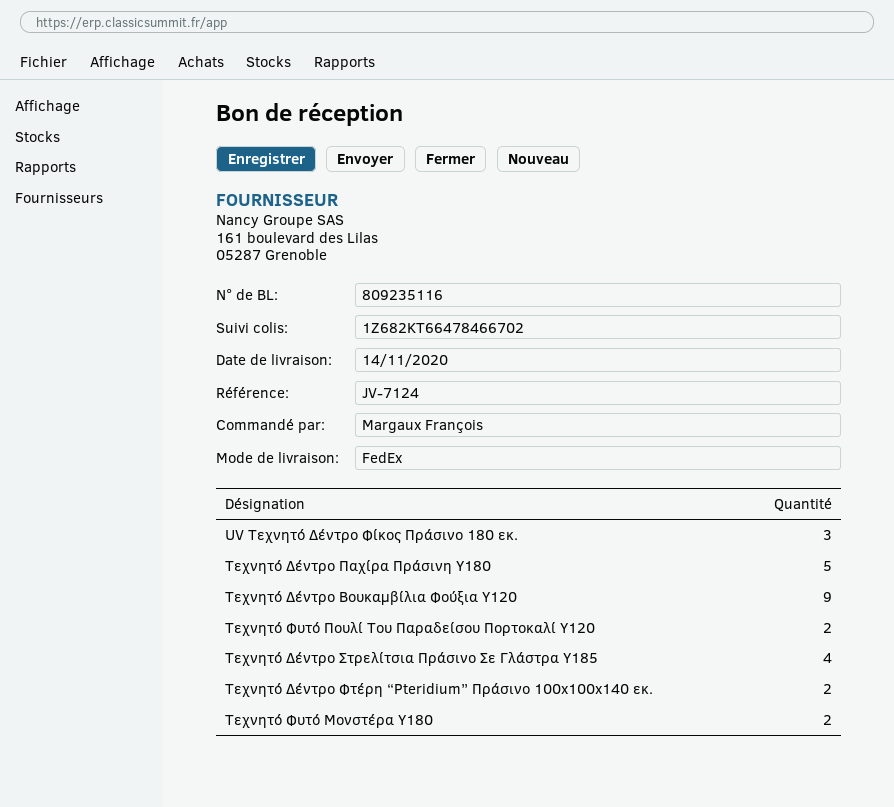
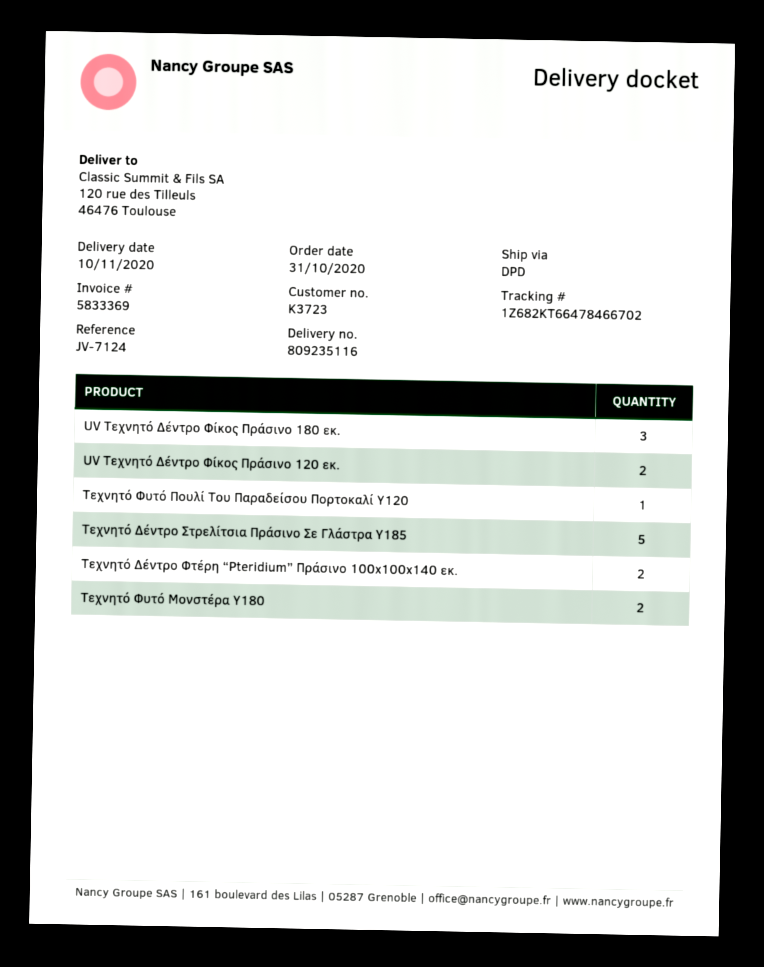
delivery date: 2020-11-14 -> 2020-11-10
shipping method: FedEx -> DPD
Τεχνητό Δέντρο Παχίρα Πράσινη Y180: 5 -> none
Τεχνητό Δέντρο Βουκαμβίλια Φούξια Υ120: 9 -> none
Τεχνητό Φυτό Πουλί Του Παραδείσου Πορτοκαλί Υ120: 2 -> 1
Τεχνητό Δέντρο Στρελίτσια Πράσινο Σε Γλάστρα Y185: 4 -> 5
UV Τεχνητό Δέντρο Φίκος Πράσινο 120 εκ.: none -> 2

